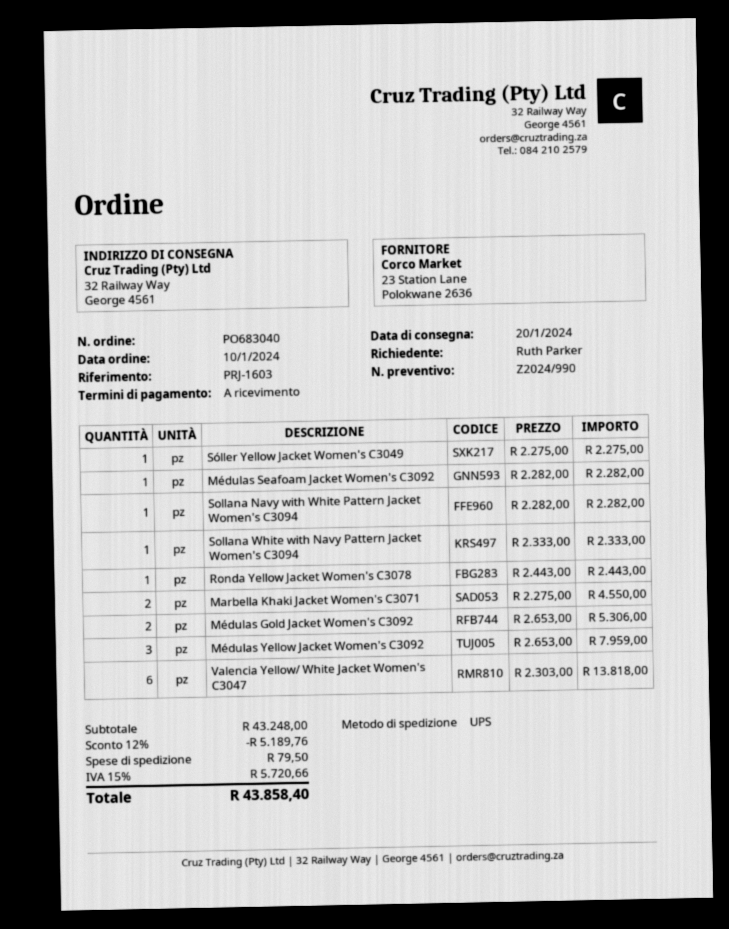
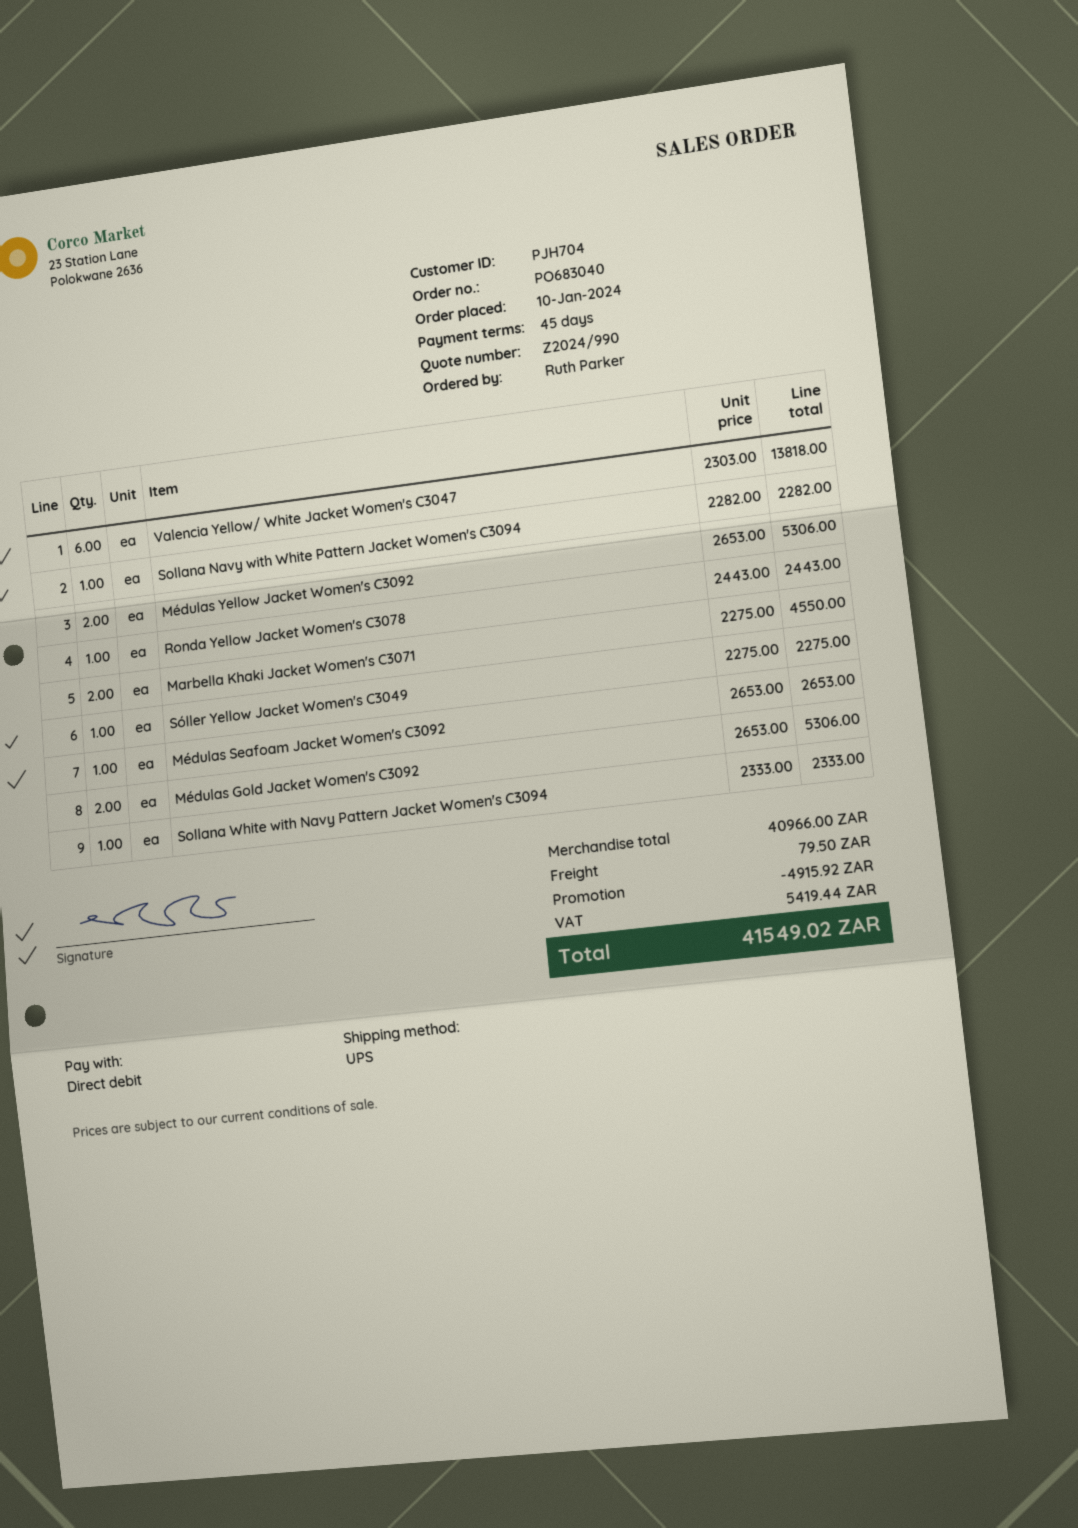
payment terms: on receipt -> 45 days
Médulas Seafoam Jacket Women's C3092: 1 x 2282.00 = 2282.00 -> 1 x 2653.00 = 2653.00
Médulas Yellow Jacket Women's C3092: 3 x 2653.00 = 7959.00 -> 2 x 2653.00 = 5306.00
subtotal: 43248.00 -> 40966.00
discount: 5189.76 -> 4915.92
tax: 5720.66 -> 5419.44
total: 43858.40 -> 41549.02

